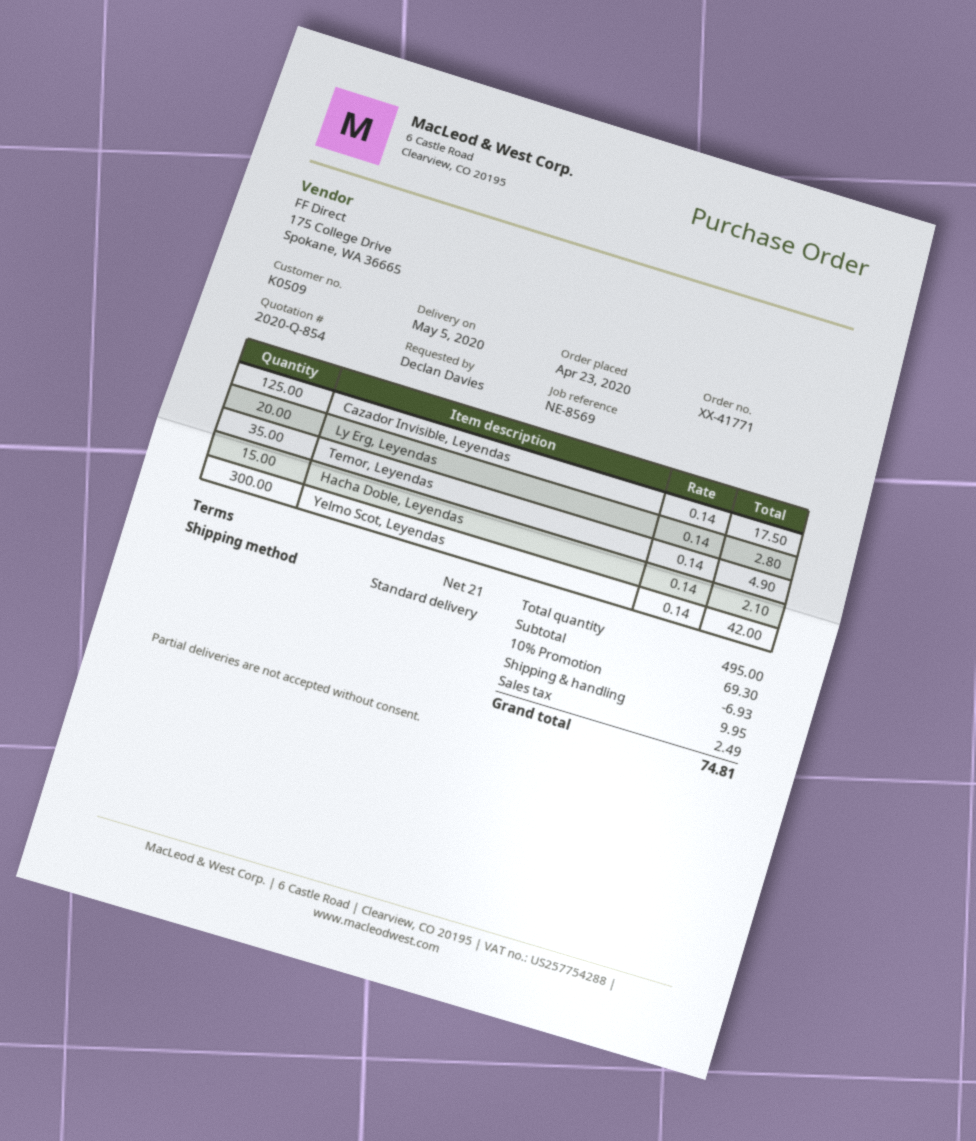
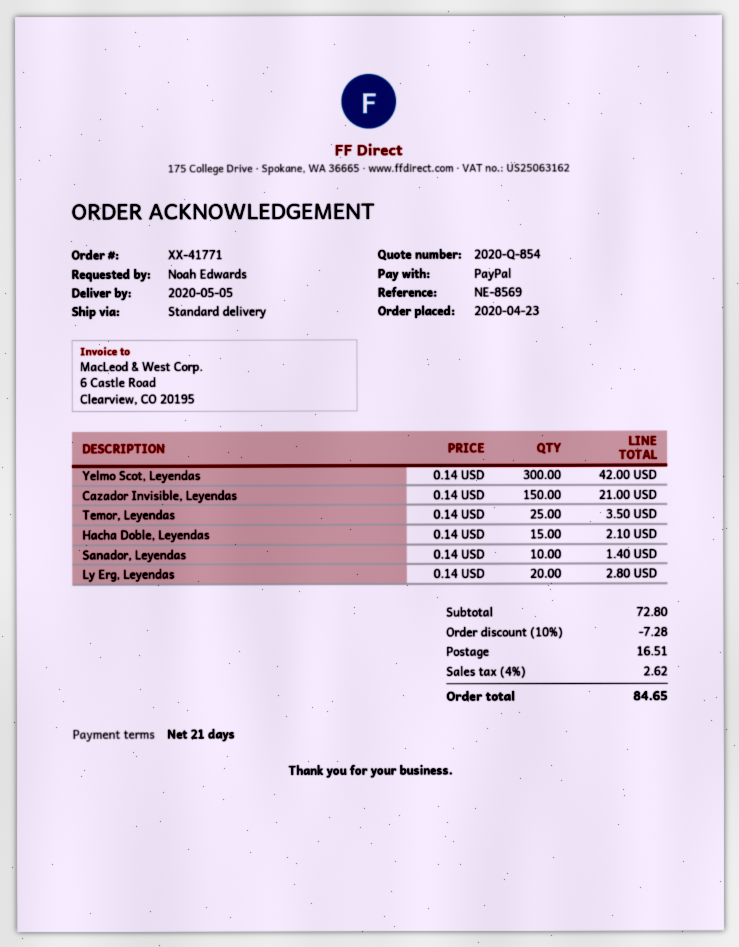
ordered by: Declan Davies -> Noah Edwards
Cazador Invisible, Leyendas: 125 x 0.14 = 17.50 -> 150 x 0.14 = 21.00
Temor, Leyendas: 35 x 0.14 = 4.90 -> 25 x 0.14 = 3.50
Sanador, Leyendas: none -> 10 x 0.14 = 1.40
subtotal: 69.30 -> 72.80
discount: 10% = 6.93 -> 10% = 7.28
shipping: 9.95 -> 16.51
tax: 2.49 -> 2.62
total: 74.81 -> 84.65

